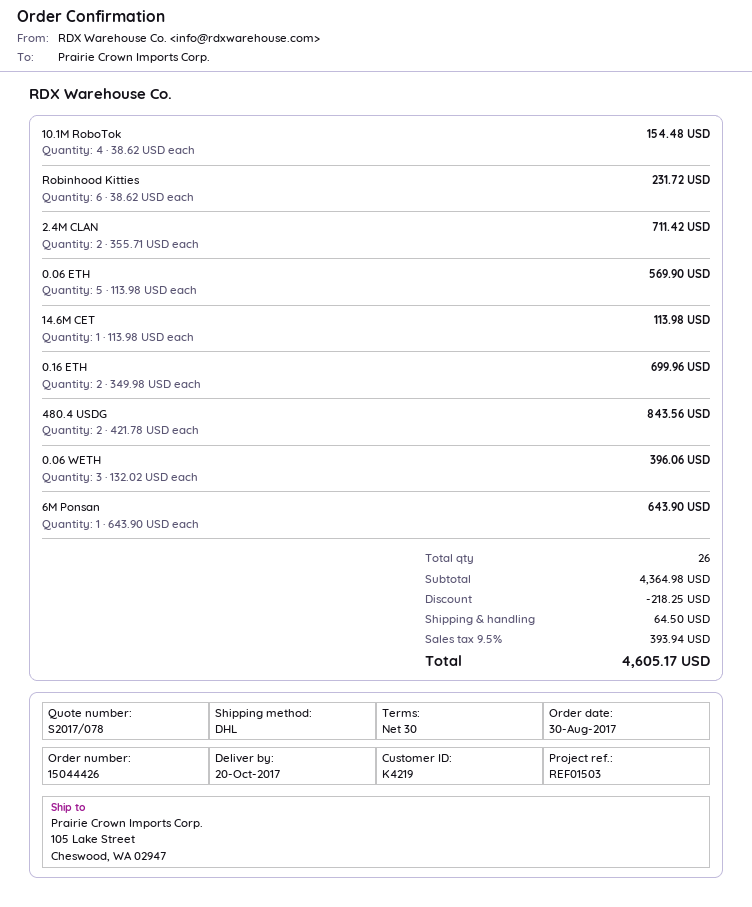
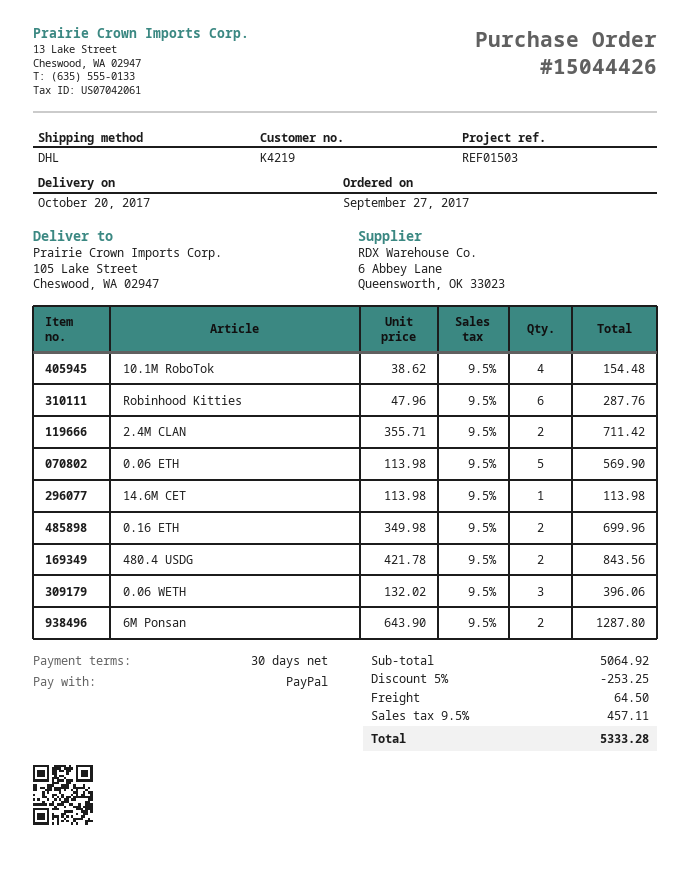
order date: 2017-08-30 -> 2017-09-27
Robinhood Kitties: 6 x 38.62 = 231.72 -> 6 x 47.96 = 287.76
6M Ponsan: 1 x 643.90 = 643.90 -> 2 x 643.90 = 1287.80
subtotal: 4364.98 -> 5064.92
discount: 218.25 -> 253.25
tax: 9.5% = 393.94 -> 9.5% = 457.11
total: 4605.17 -> 5333.28

